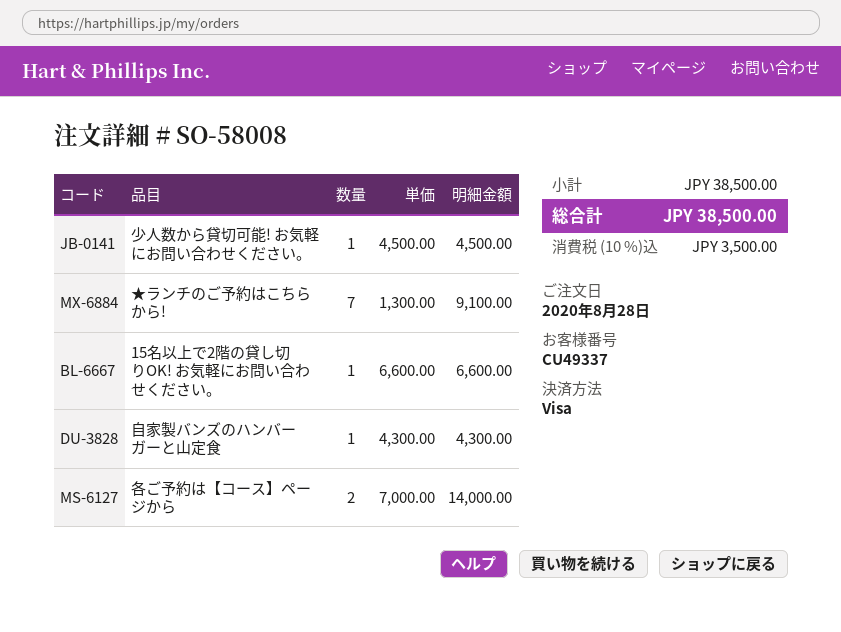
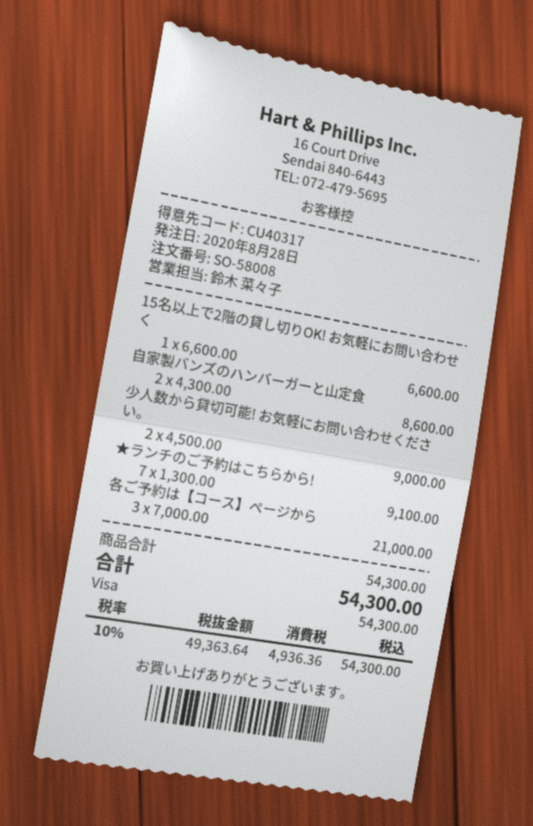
customer number: CU49337 -> CU40317
少人数から貸切可能! お気軽にお問い合わせください。: 1 x 4500.00 = 4500.00 -> 2 x 4500.00 = 9000.00
自家製バンズのハンバーガーと山定食: 1 x 4300.00 = 4300.00 -> 2 x 4300.00 = 8600.00
各ご予約は【コース】ページから: 2 x 7000.00 = 14000.00 -> 3 x 7000.00 = 21000.00
subtotal: 38500.00 -> 54300.00
tax: 10% = 3500.00 -> 10% = 4936.36
total: 38500.00 -> 54300.00

